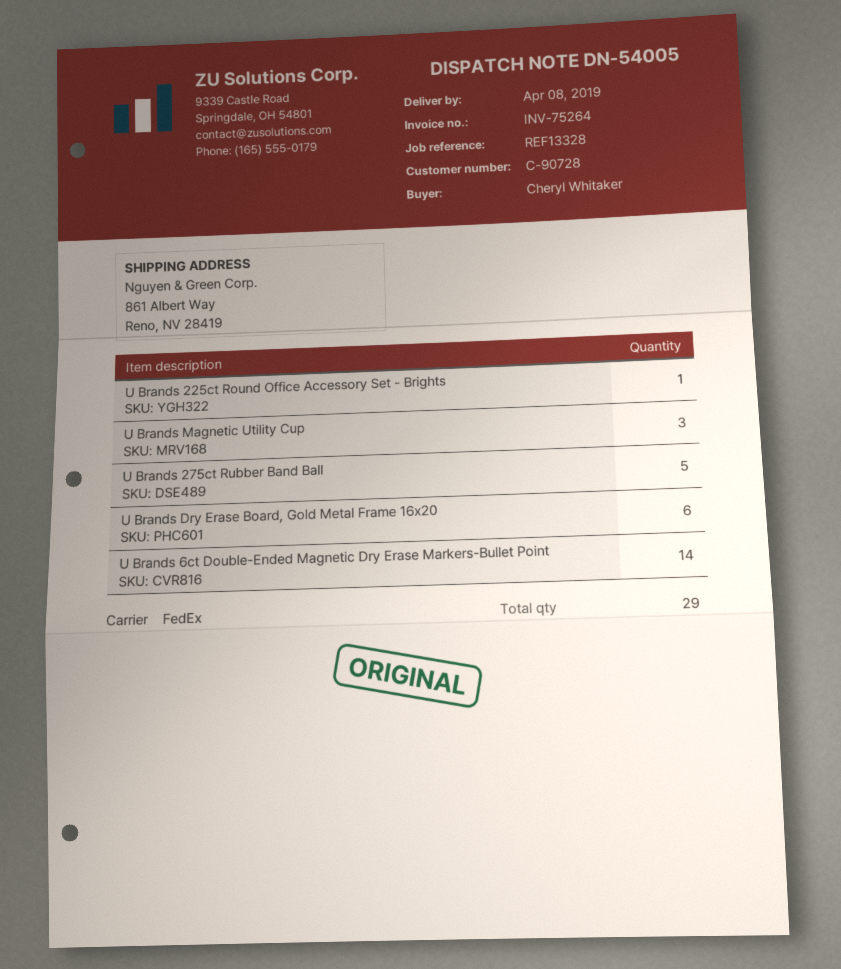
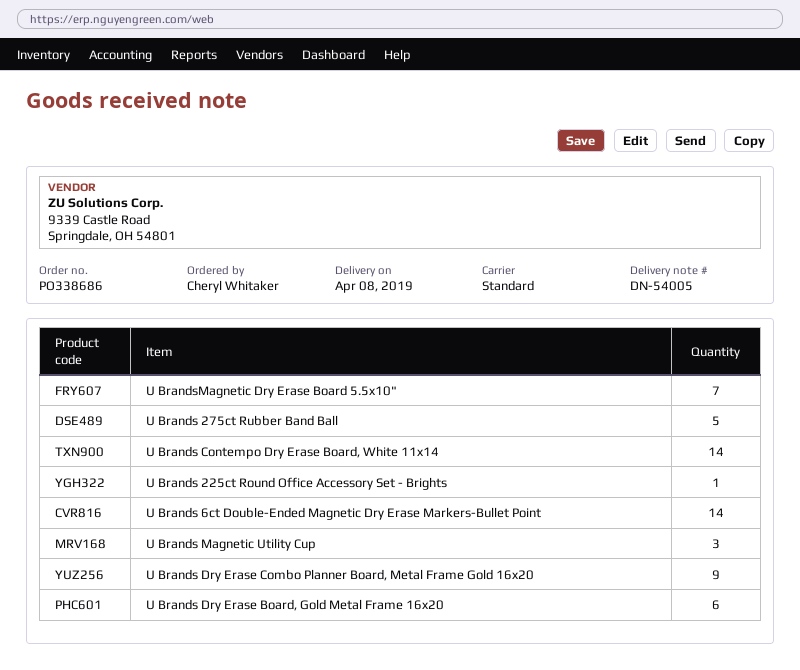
shipping method: FedEx -> standard
U BrandsMagnetic Dry Erase Board 5.5x10": none -> 7
U Brands Contempo Dry Erase Board, White 11x14: none -> 14
U Brands Dry Erase Combo Planner Board, Metal Frame Gold 16x20: none -> 9

